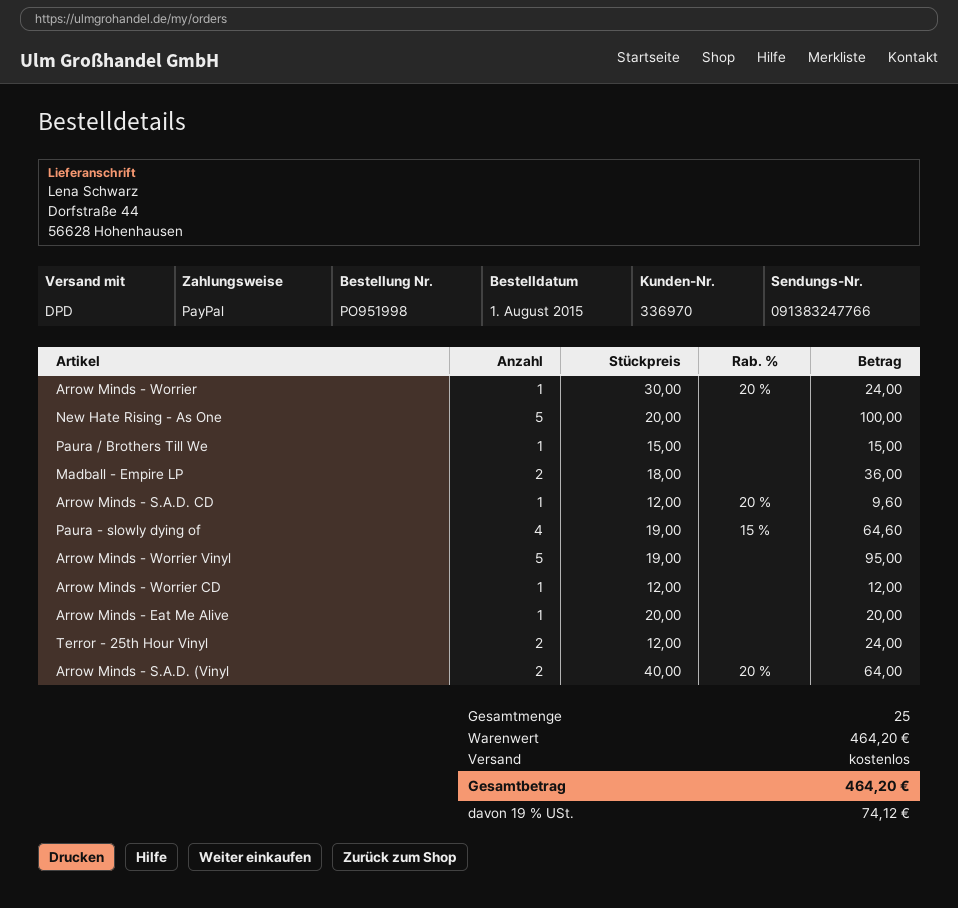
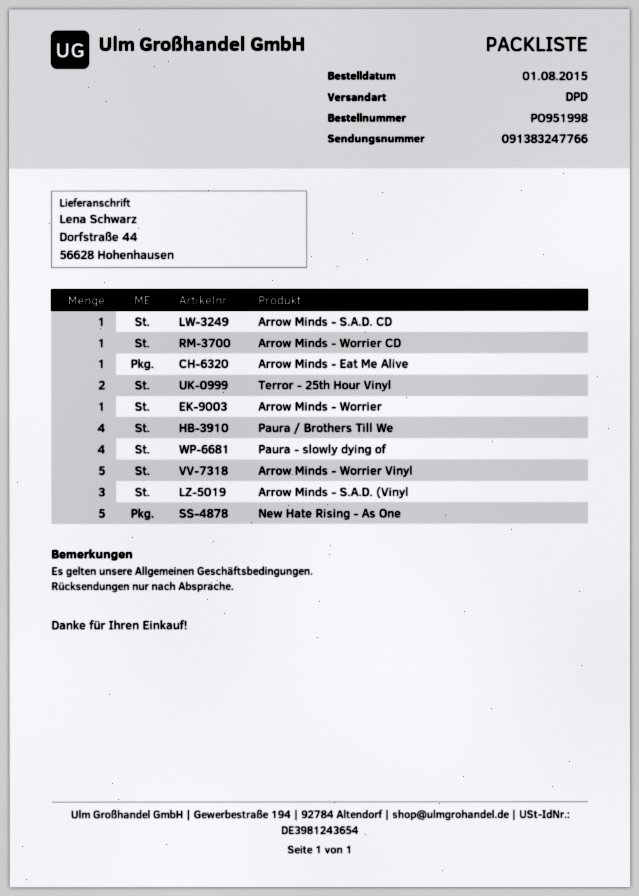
Paura / Brothers Till We: 1 -> 4
Madball - Empire LP: 2 -> none
Arrow Minds - S.A.D. (Vinyl: 2 -> 3

